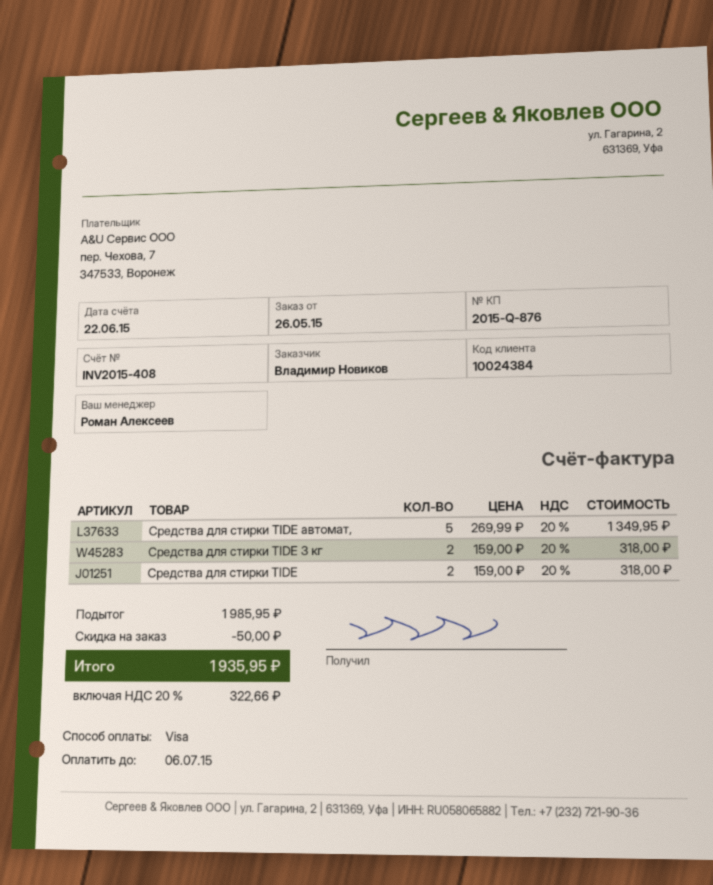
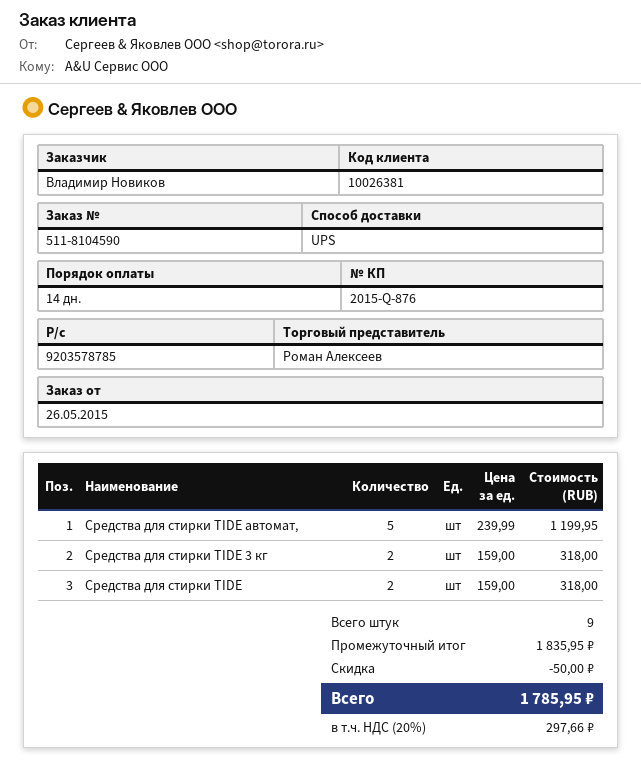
customer number: 10024384 -> 10026381
Средства для стирки TIDE автомат,: 5 x 269.99 = 1349.95 -> 5 x 239.99 = 1199.95
subtotal: 1985.95 -> 1835.95
tax: 20% = 322.66 -> 20% = 297.66
total: 1935.95 -> 1785.95

